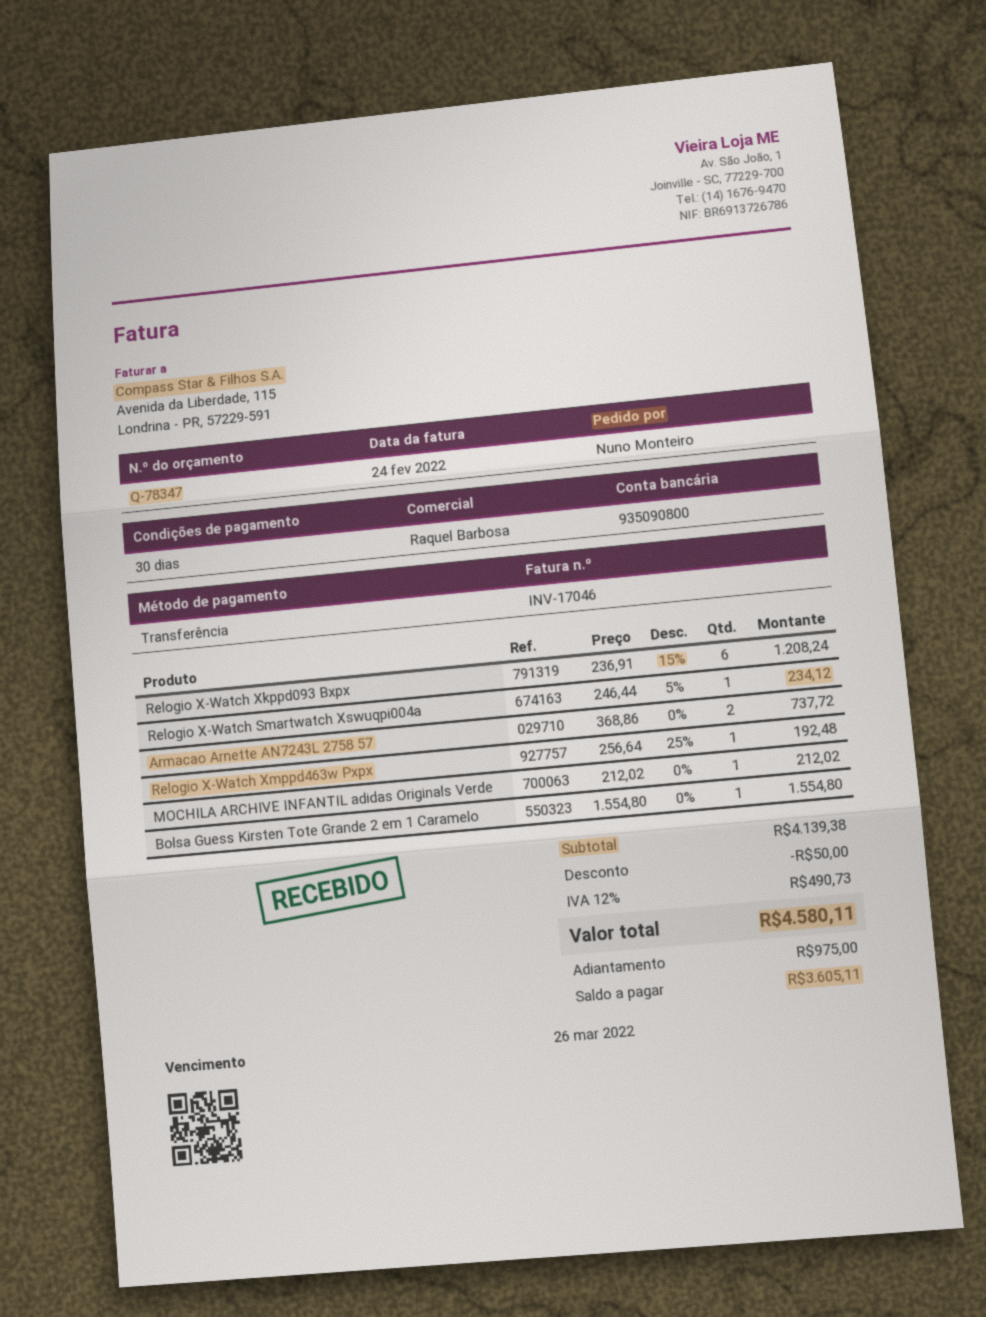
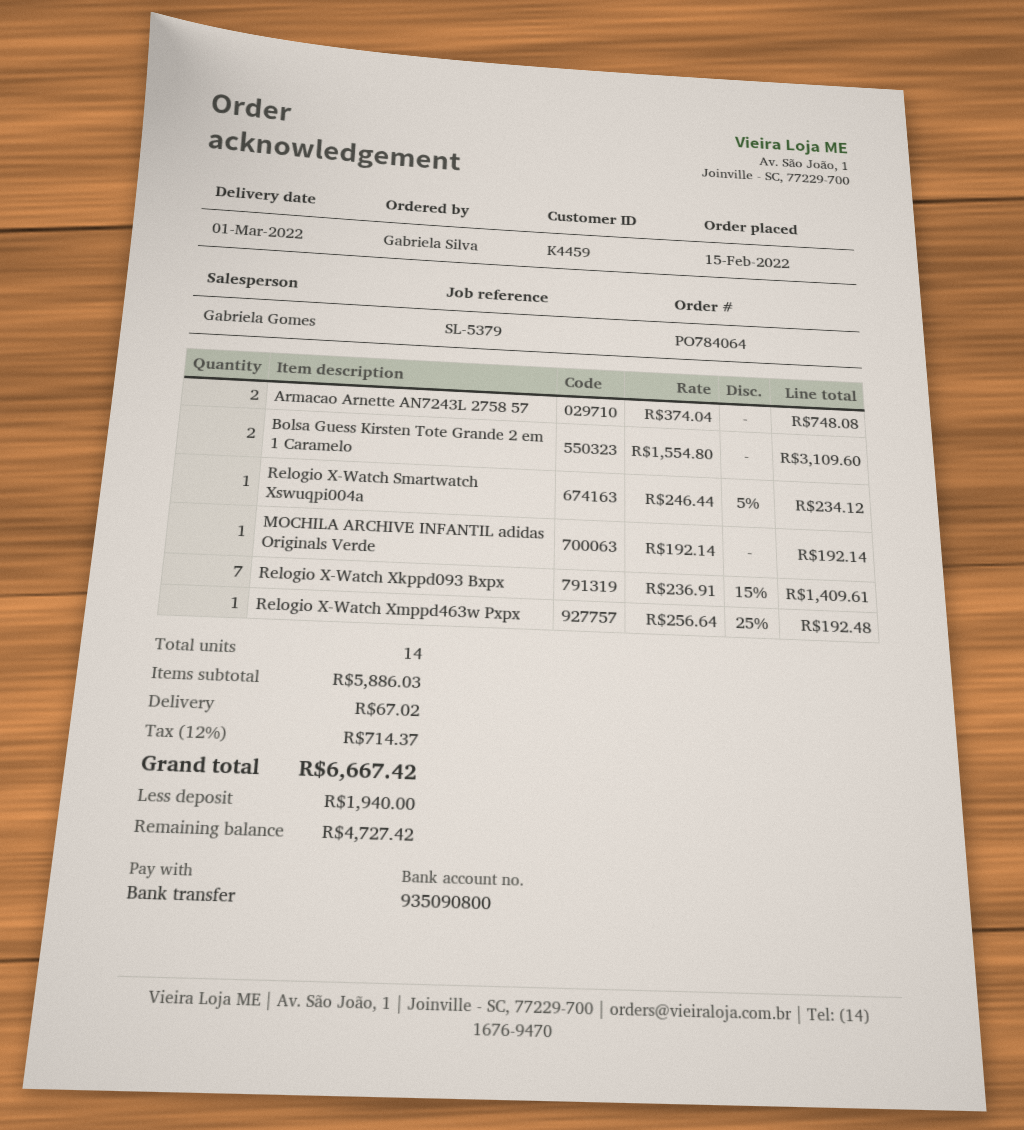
ordered by: Nuno Monteiro -> Gabriela Silva
sales rep: Raquel Barbosa -> Gabriela Gomes
Relogio X-Watch Xkppd093 Bxpx: 6 x 236.91 - 15% = 1208.24 -> 7 x 236.91 - 15% = 1409.61
Armacao Arnette AN7243L 2758 57: 2 x 368.86 = 737.72 -> 2 x 374.04 = 748.08
MOCHILA ARCHIVE INFANTIL adidas Originals Verde: 1 x 212.02 = 212.02 -> 1 x 192.14 = 192.14
Bolsa Guess Kirsten Tote Grande 2 em 1 Caramelo: 1 x 1554.80 = 1554.80 -> 2 x 1554.80 = 3109.60
subtotal: 4139.38 -> 5886.03
discount: 50.00 -> none
shipping: none -> 67.02
tax: 12% = 490.73 -> 12% = 714.37
total: 4580.11 -> 6667.42
deposit: 975.00 -> 1940.00
balance: 3605.11 -> 4727.42

